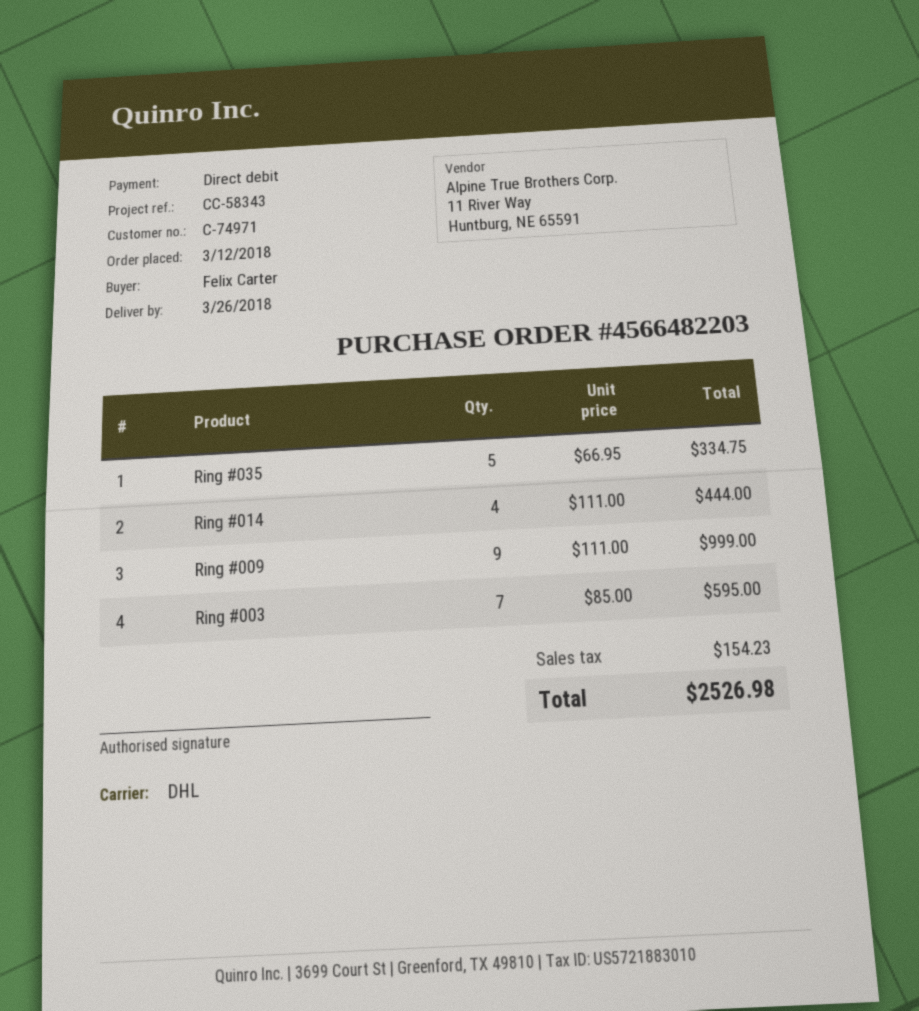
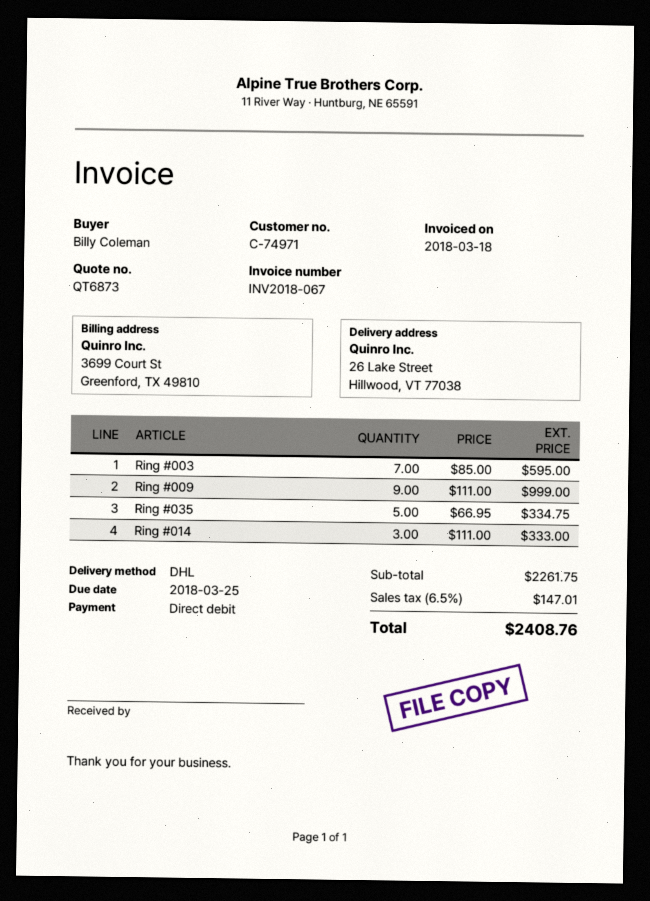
ordered by: Felix Carter -> Billy Coleman
Ring #014: 4 x 111.00 = 444.00 -> 3 x 111.00 = 333.00
tax: 154.23 -> 147.01
total: 2526.98 -> 2408.76

